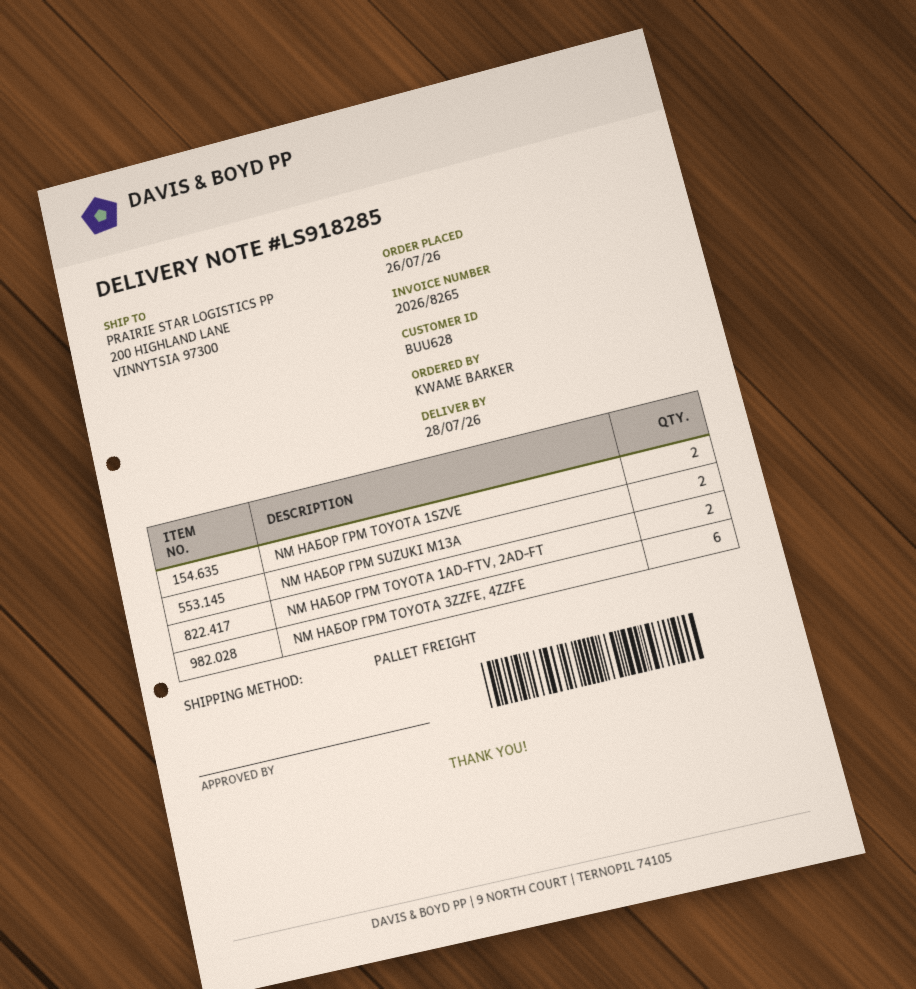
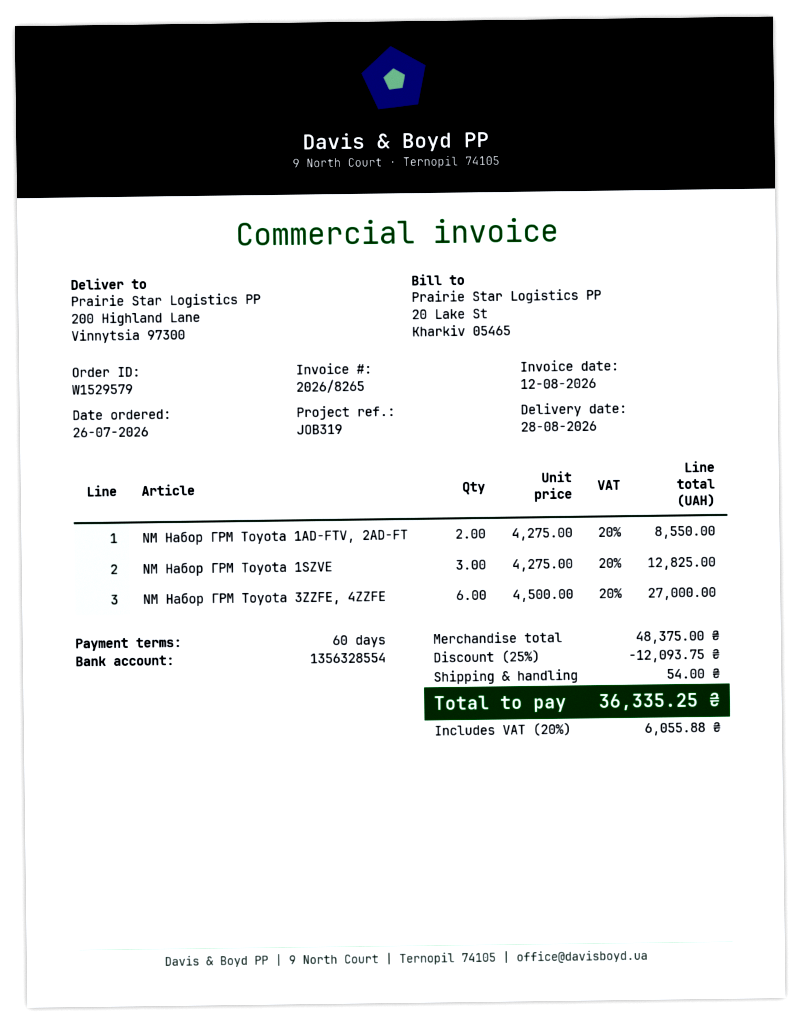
delivery date: 2026-07-28 -> 2026-08-28
NM НАБОР ГРМ TOYOTA 1SZVE: 2 -> 3
NM НАБОР ГРМ SUZUKI M13A: 2 -> none

